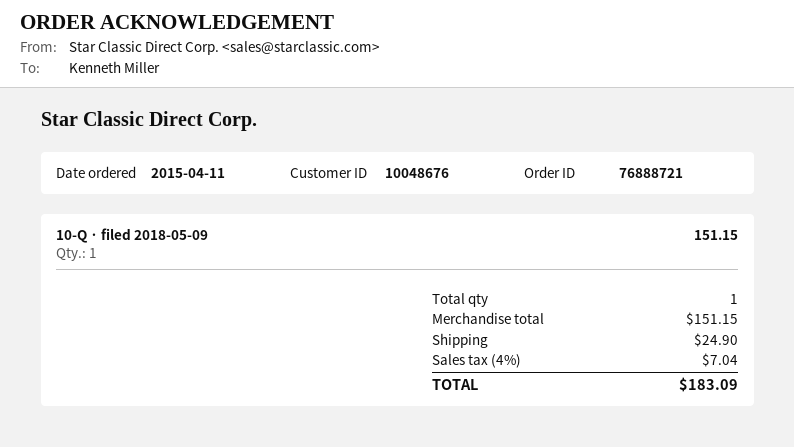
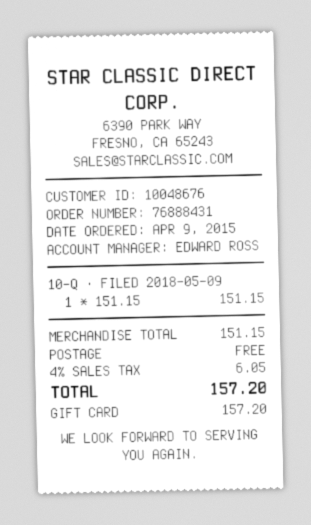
order number: 76888721 -> 76888431
order date: 2015-04-11 -> 2015-04-09
shipping: 24.90 -> 0.00
tax: 4% = 7.04 -> 4% = 6.05
total: 183.09 -> 157.20

